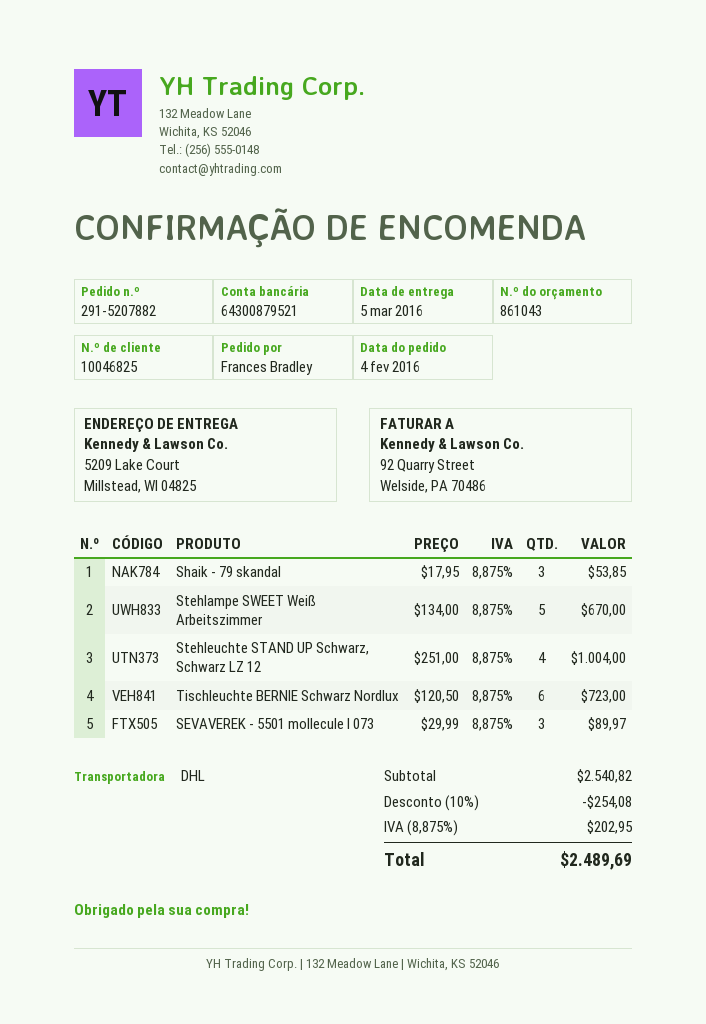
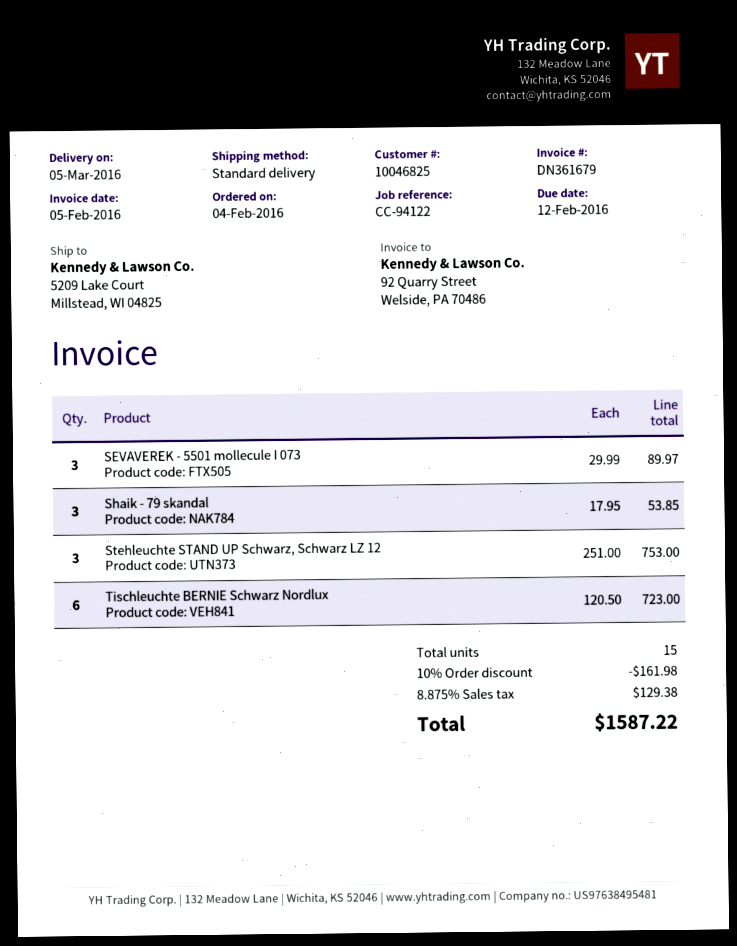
shipping method: DHL -> standard
Stehlampe SWEET Weiß Arbeitszimmer: 5 x 134.00 = 670.00 -> none
Stehleuchte STAND UP Schwarz, Schwarz LZ 12: 4 x 251.00 = 1004.00 -> 3 x 251.00 = 753.00
discount: 10% = 254.08 -> 10% = 161.98
tax: 8.875% = 202.95 -> 8.875% = 129.38
total: 2489.69 -> 1587.22

